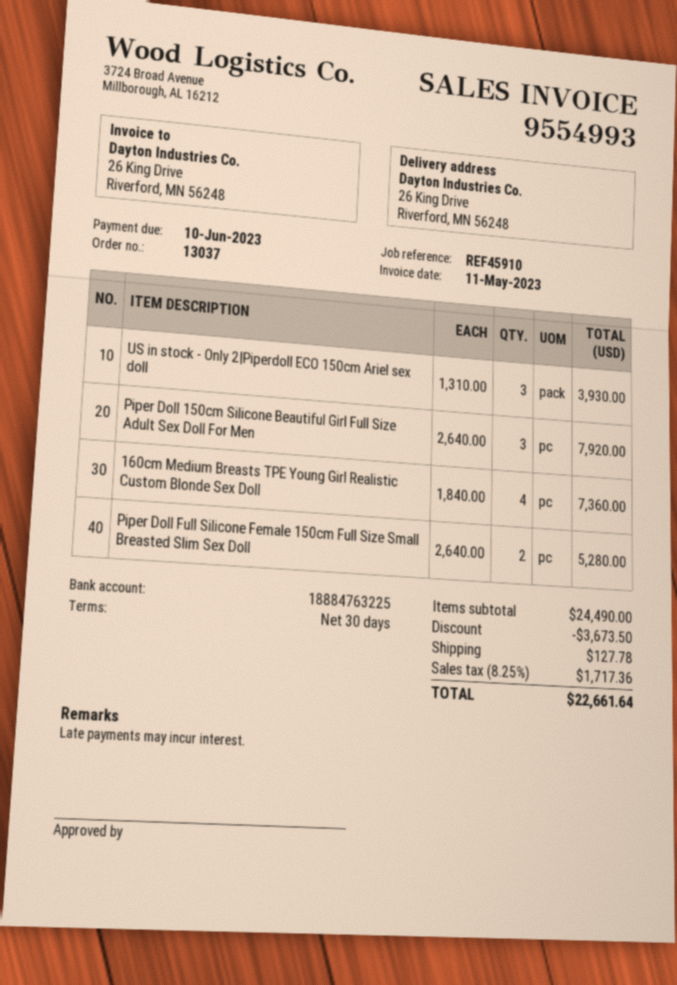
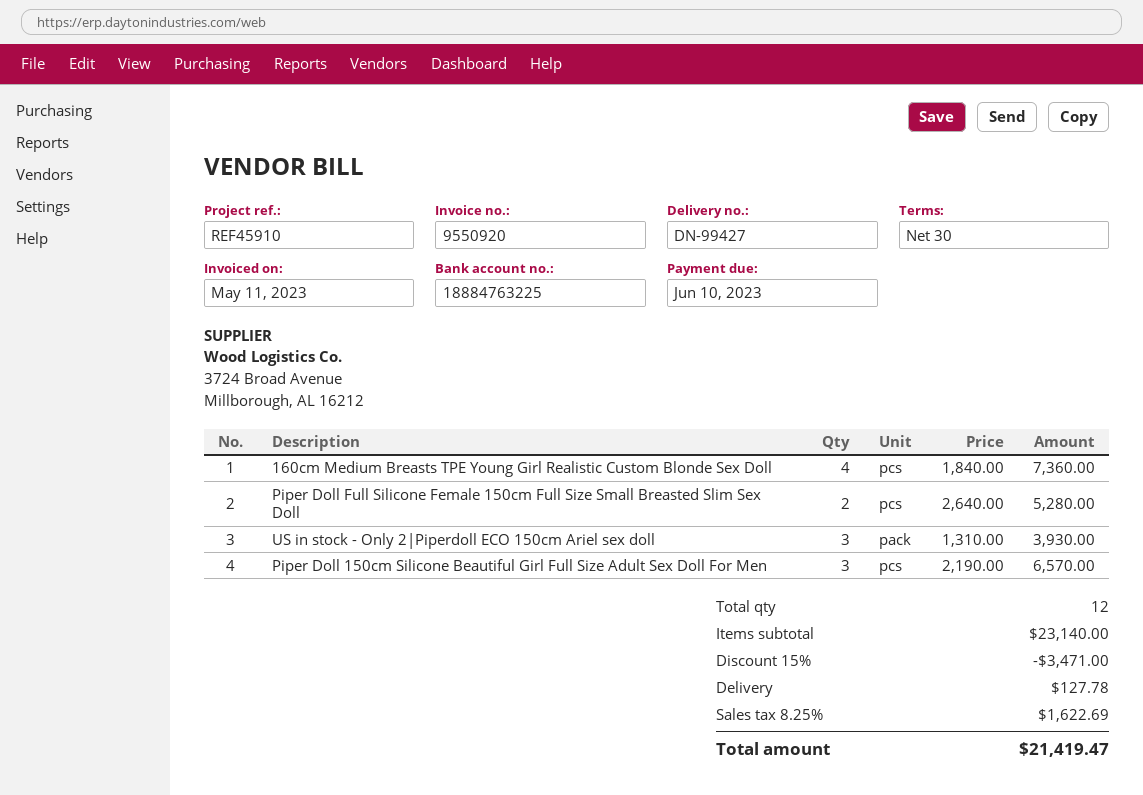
invoice number: 9554993 -> 9550920
Piper Doll 150cm Silicone Beautiful Girl Full Size Adult Sex Doll For Men: 3 x 2640.00 = 7920.00 -> 3 x 2190.00 = 6570.00
subtotal: 24490.00 -> 23140.00
discount: 3673.50 -> 3471.00
tax: 8.25% = 1717.36 -> 8.25% = 1622.69
total: 22661.64 -> 21419.47

